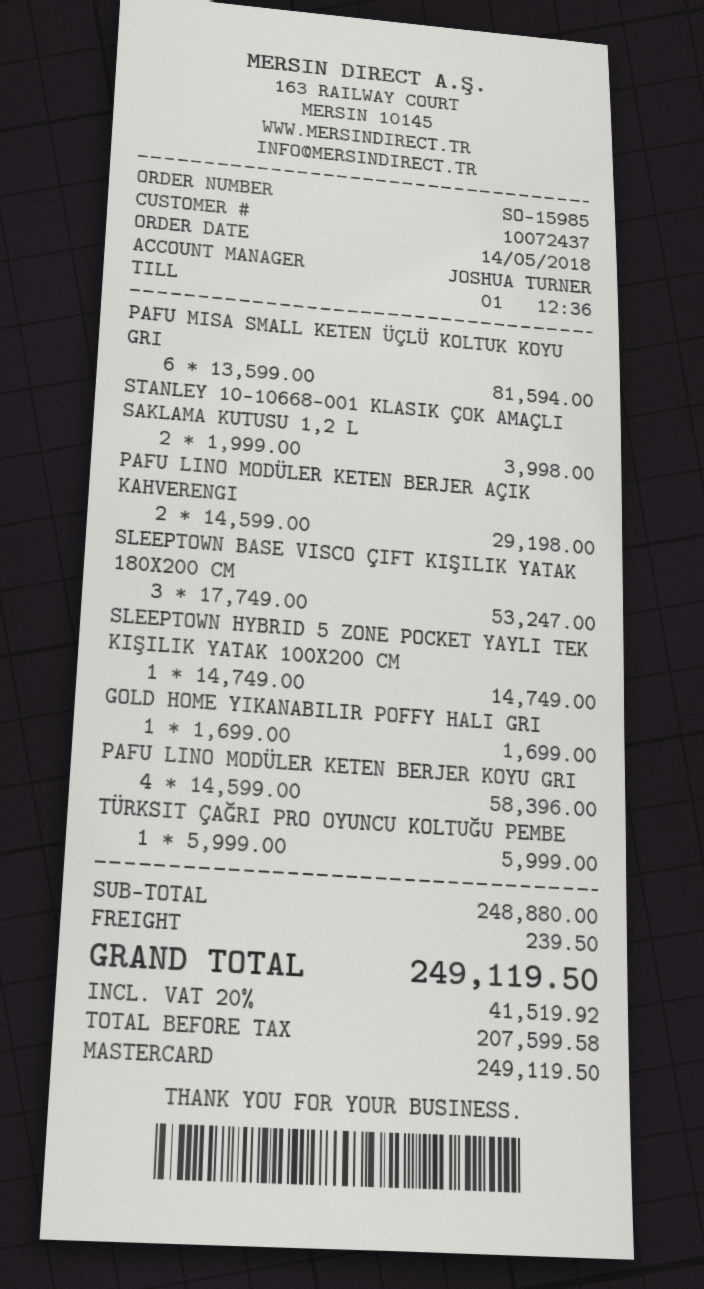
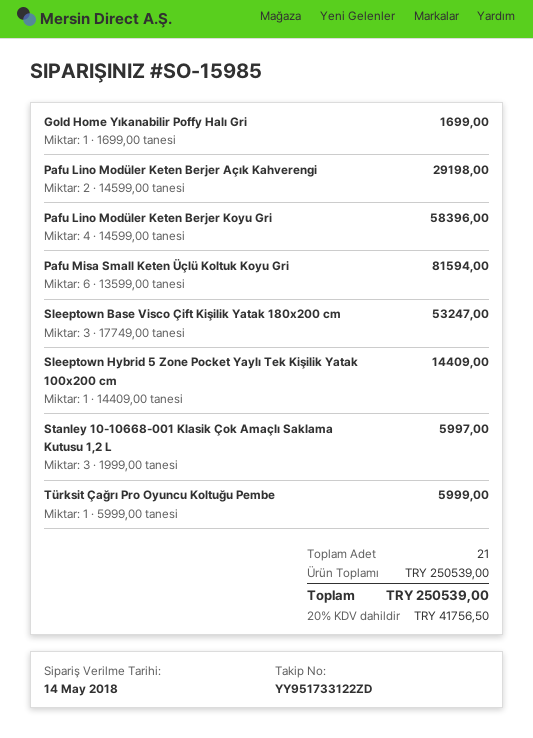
STANLEY 10-10668-001 KLASIK ÇOK AMAÇLI SAKLAMA KUTUSU 1,2 L: 2 x 1999.00 = 3998.00 -> 3 x 1999.00 = 5997.00
SLEEPTOWN HYBRID 5 ZONE POCKET YAYLI TEK KIŞILIK YATAK 100X200 CM: 1 x 14749.00 = 14749.00 -> 1 x 14409.00 = 14409.00
subtotal: 248880.00 -> 250539.00
shipping: 239.50 -> none
tax: 20% = 41519.92 -> 20% = 41756.50
total: 249119.50 -> 250539.00

